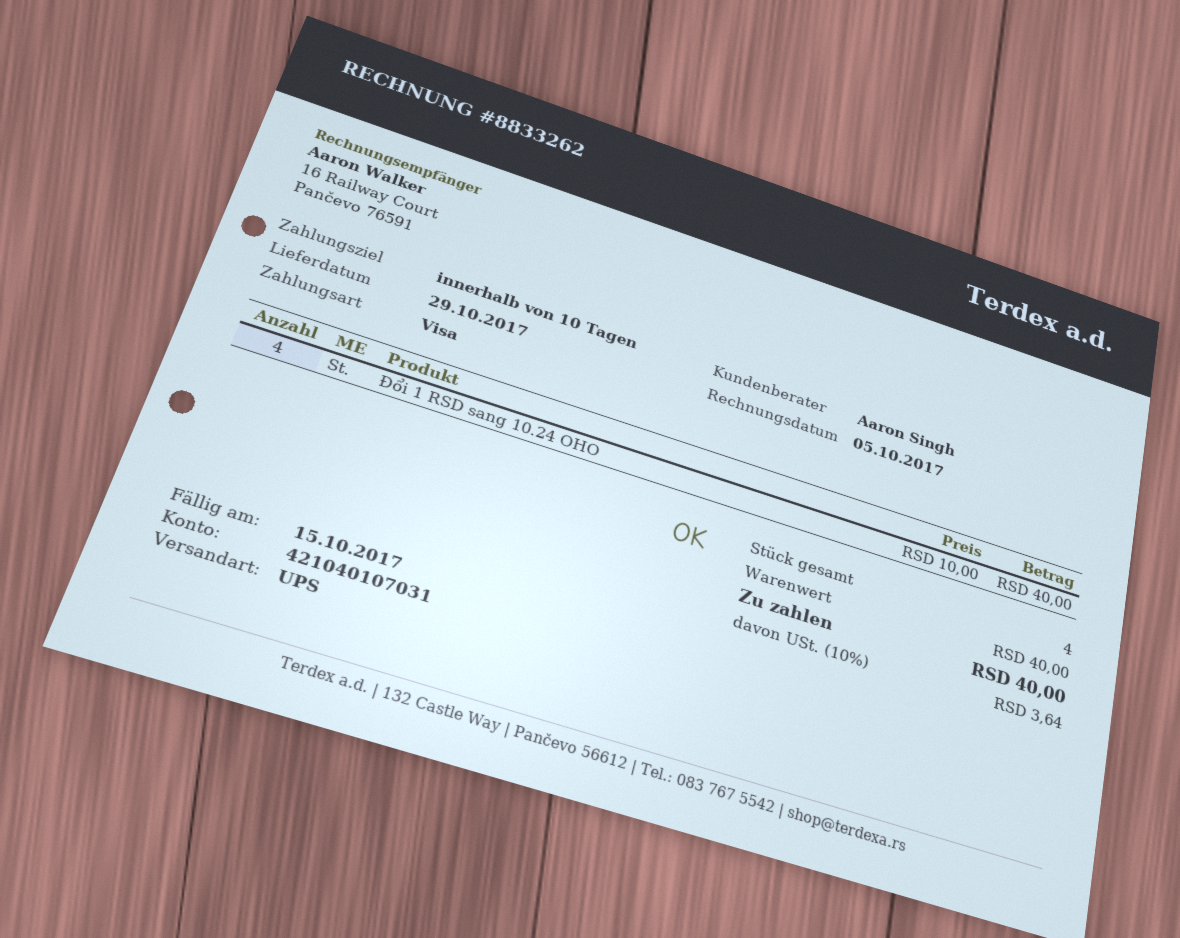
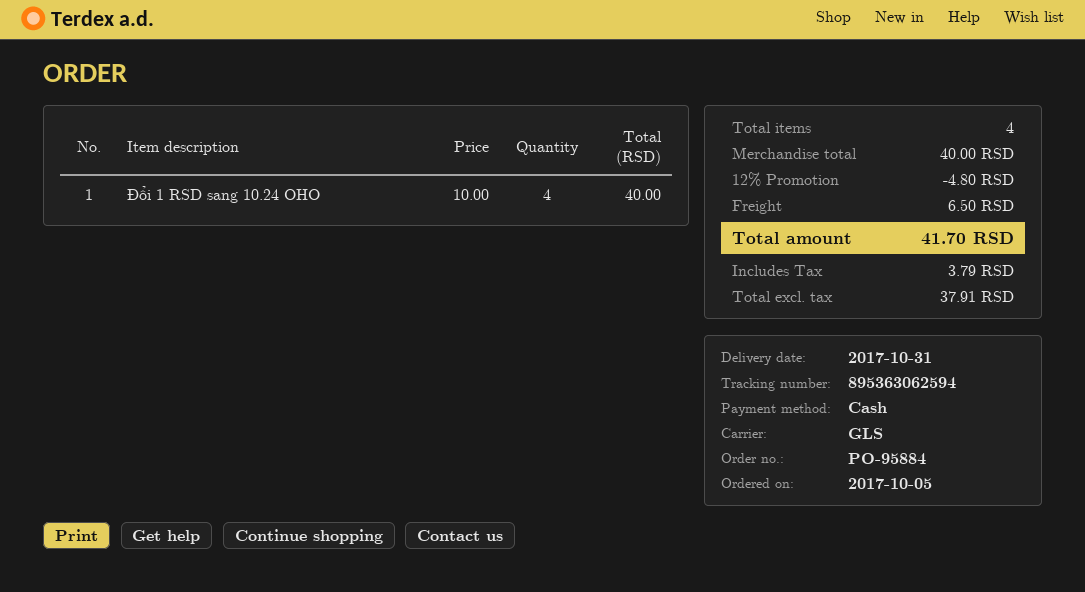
delivery date: 2017-10-29 -> 2017-10-31
payment method: Visa -> cash
shipping method: UPS -> GLS
discount: none -> 12% = 4.80
shipping: none -> 6.50
tax: 3.64 -> 3.79
total: 40.00 -> 41.70

